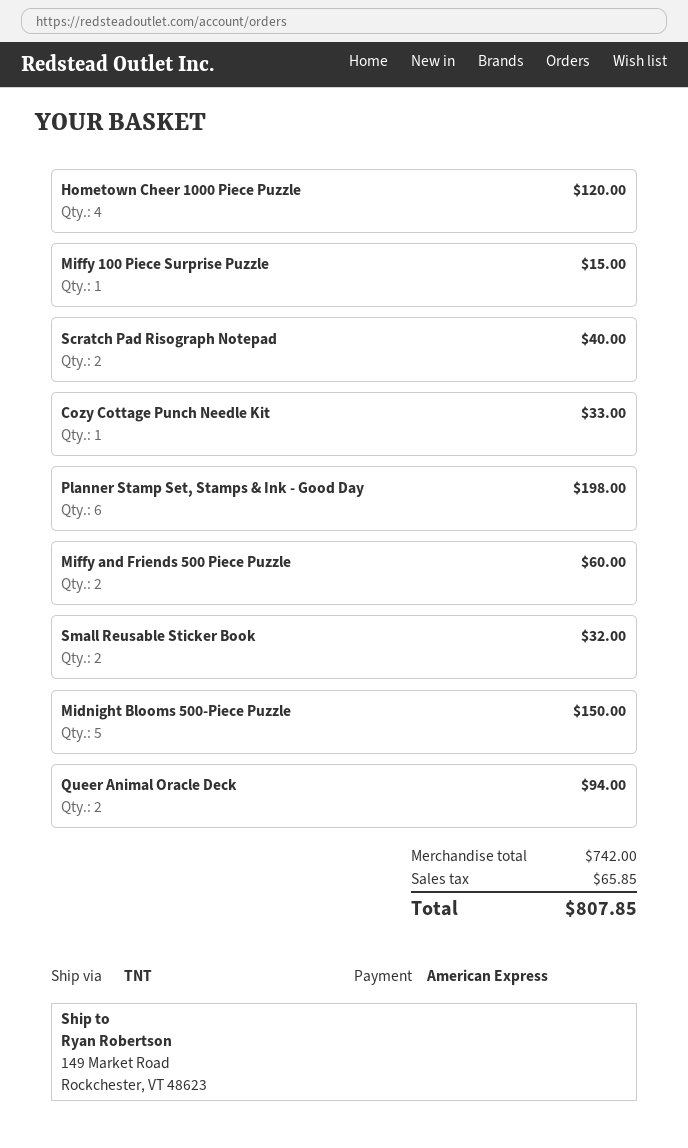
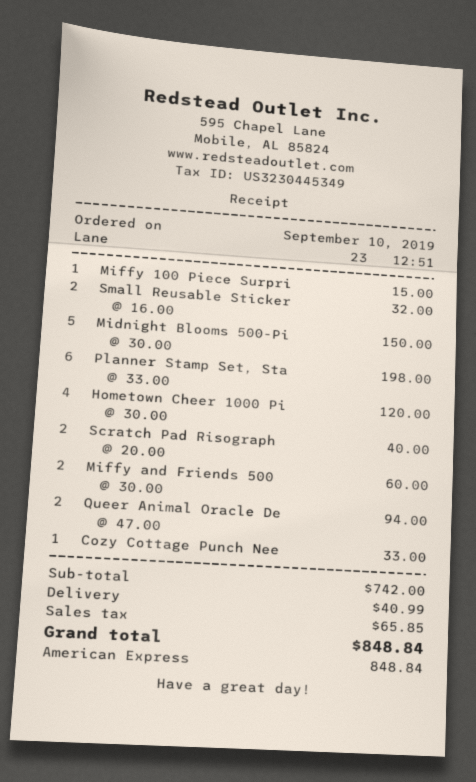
shipping: none -> 40.99
total: 807.85 -> 848.84

